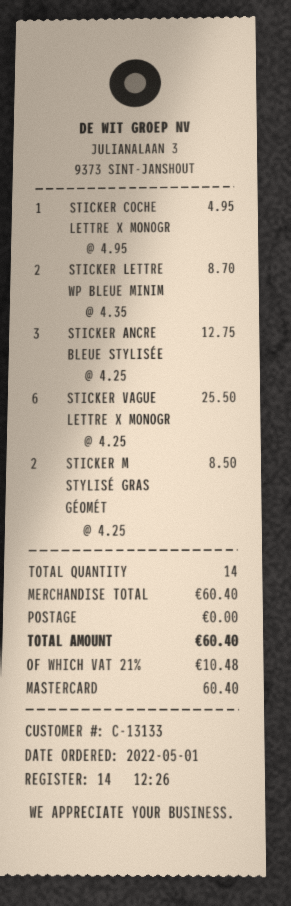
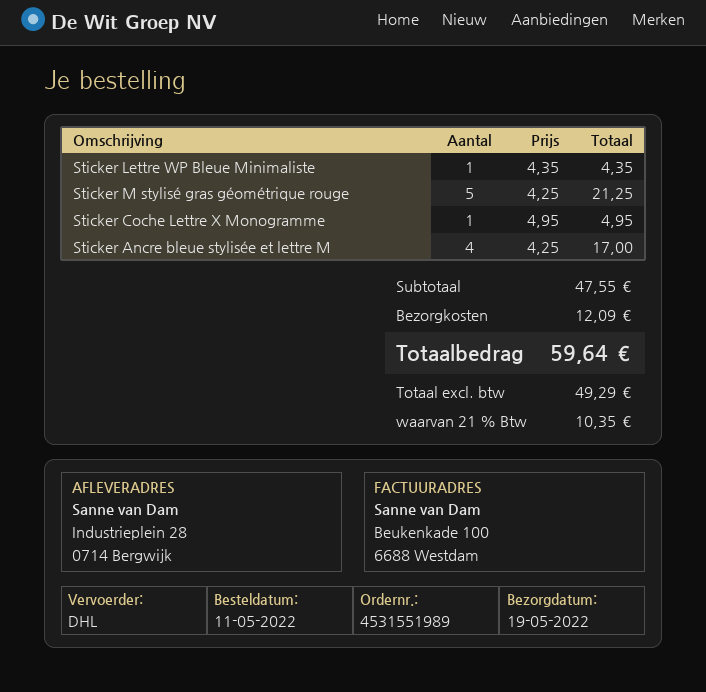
order date: 2022-05-01 -> 2022-05-11
STICKER LETTRE WP BLEUE MINIM: 2 x 4.35 = 8.70 -> 1 x 4.35 = 4.35
STICKER ANCRE BLEUE STYLISÉE: 3 x 4.25 = 12.75 -> 4 x 4.25 = 17.00
STICKER VAGUE LETTRE X MONOGR: 6 x 4.25 = 25.50 -> none
STICKER M STYLISÉ GRAS GÉOMÉT: 2 x 4.25 = 8.50 -> 5 x 4.25 = 21.25
subtotal: 60.40 -> 47.55
shipping: 0.00 -> 12.09
tax: 21% = 10.48 -> 21% = 10.35
total: 60.40 -> 59.64

